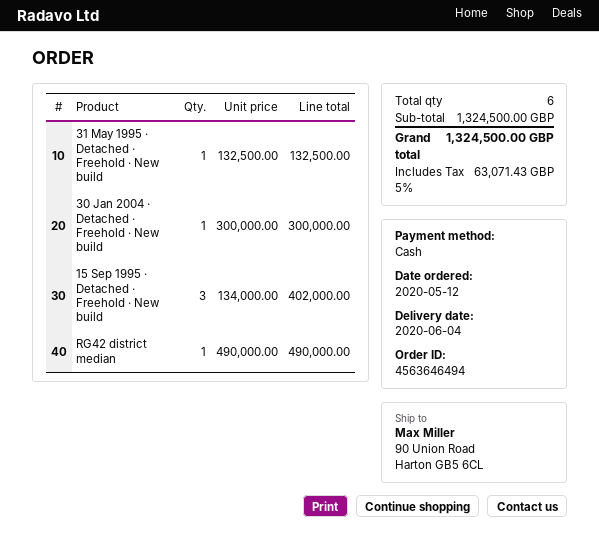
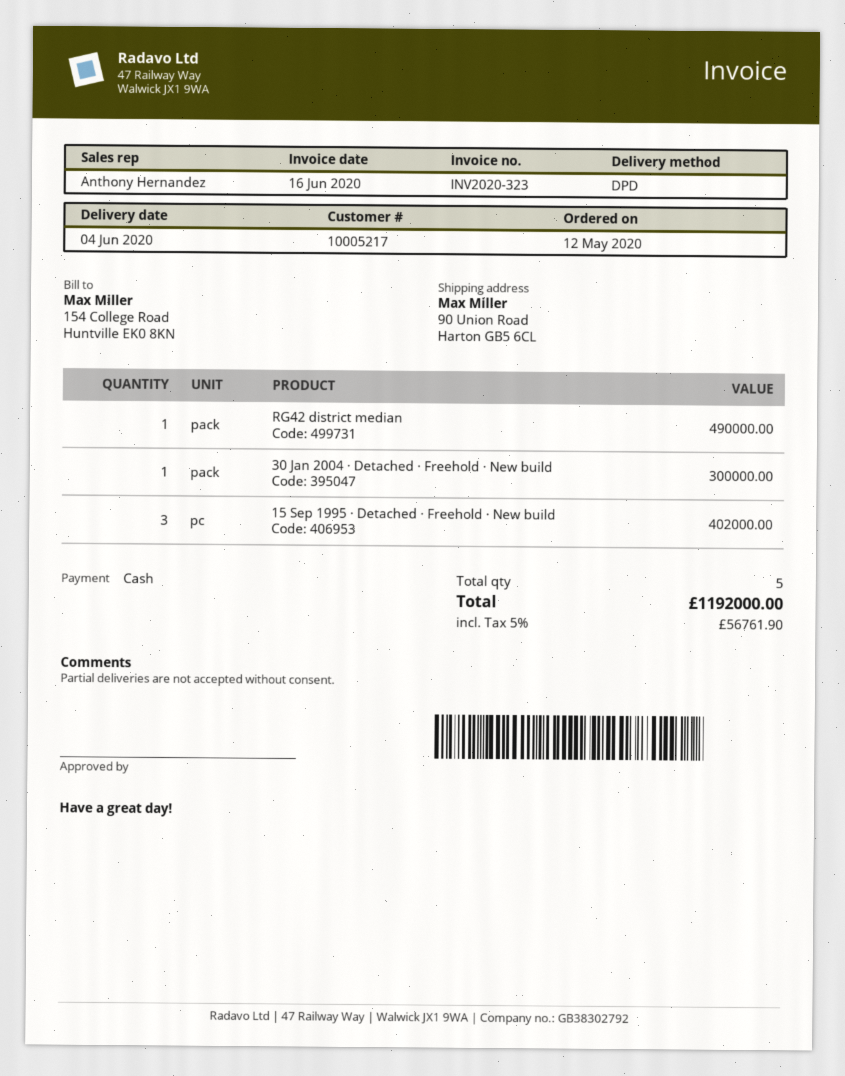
31 May 1995 · Detached · Freehold · New build: 1 for 132500.00 -> none
total quantity: 6 -> 5
tax: 5% = 63071.43 -> 5% = 56761.90
total: 1324500.00 -> 1192000.00

